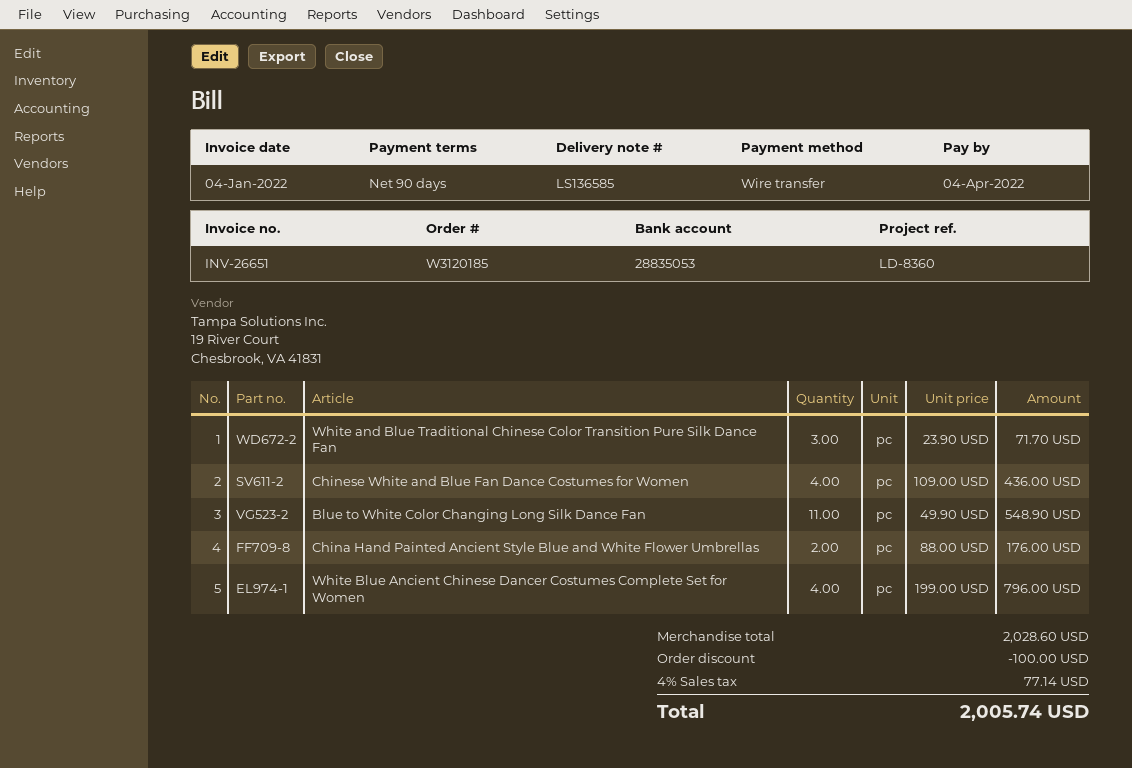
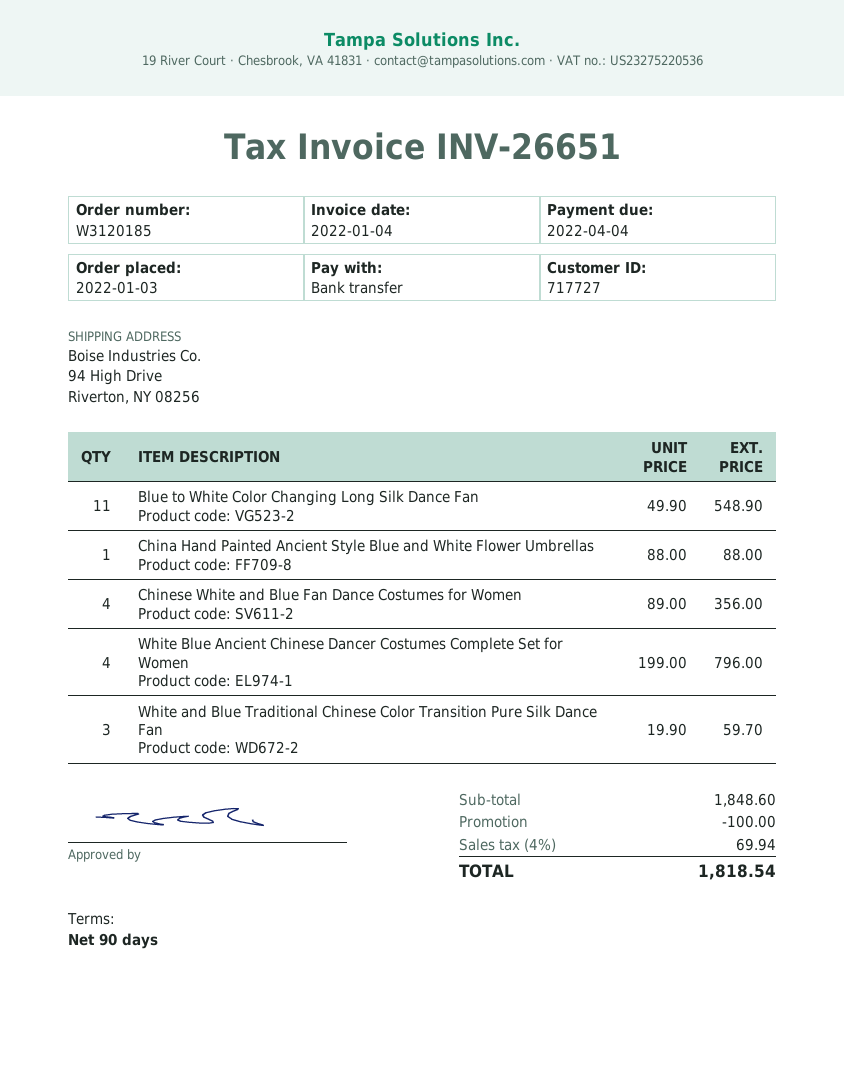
White and Blue Traditional Chinese Color Transition Pure Silk Dance Fan: 3 x 23.90 = 71.70 -> 3 x 19.90 = 59.70
Chinese White and Blue Fan Dance Costumes for Women: 4 x 109.00 = 436.00 -> 4 x 89.00 = 356.00
China Hand Painted Ancient Style Blue and White Flower Umbrellas: 2 x 88.00 = 176.00 -> 1 x 88.00 = 88.00
subtotal: 2028.60 -> 1848.60
tax: 4% = 77.14 -> 4% = 69.94
total: 2005.74 -> 1818.54

